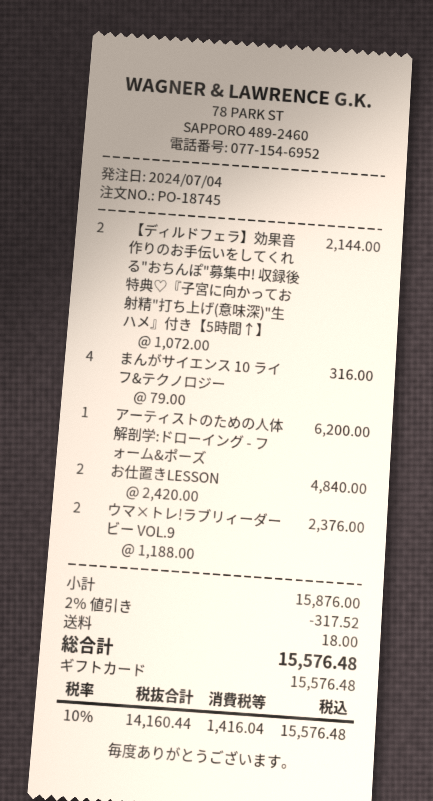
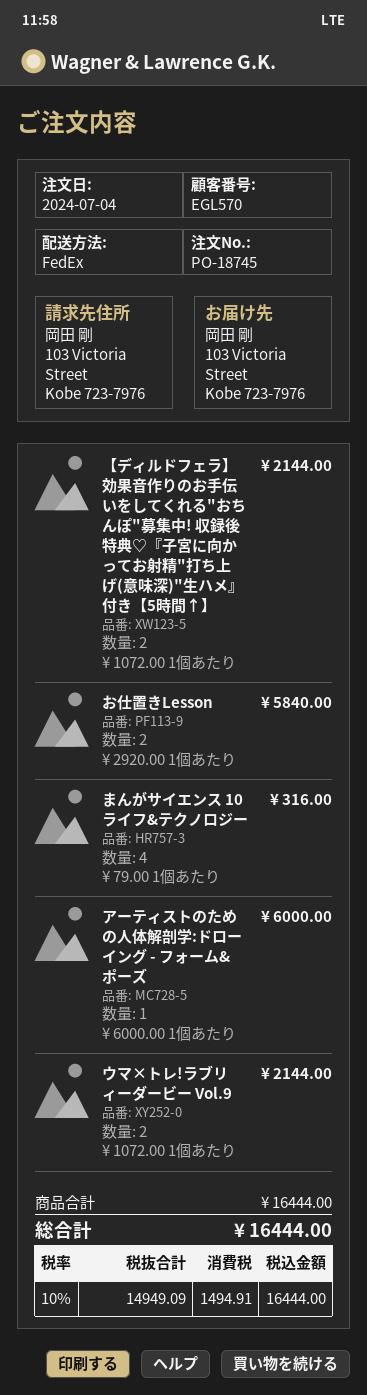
アーティストのための人体解剖学:ドローイング - フォーム&ポーズ: 1 x 6200.00 = 6200.00 -> 1 x 6000.00 = 6000.00
お仕置きLESSON: 2 x 2420.00 = 4840.00 -> 2 x 2920.00 = 5840.00
ウマ×トレ!ラブリィーダービー VOL.9: 2 x 1188.00 = 2376.00 -> 2 x 1072.00 = 2144.00
subtotal: 15876.00 -> 16444.00
discount: 2% = 317.52 -> none
shipping: 18.00 -> none
net: 14160.44 -> 14949.09
tax: 10% = 1416.04 -> 10% = 1494.91
total: 15576.48 -> 16444.00

